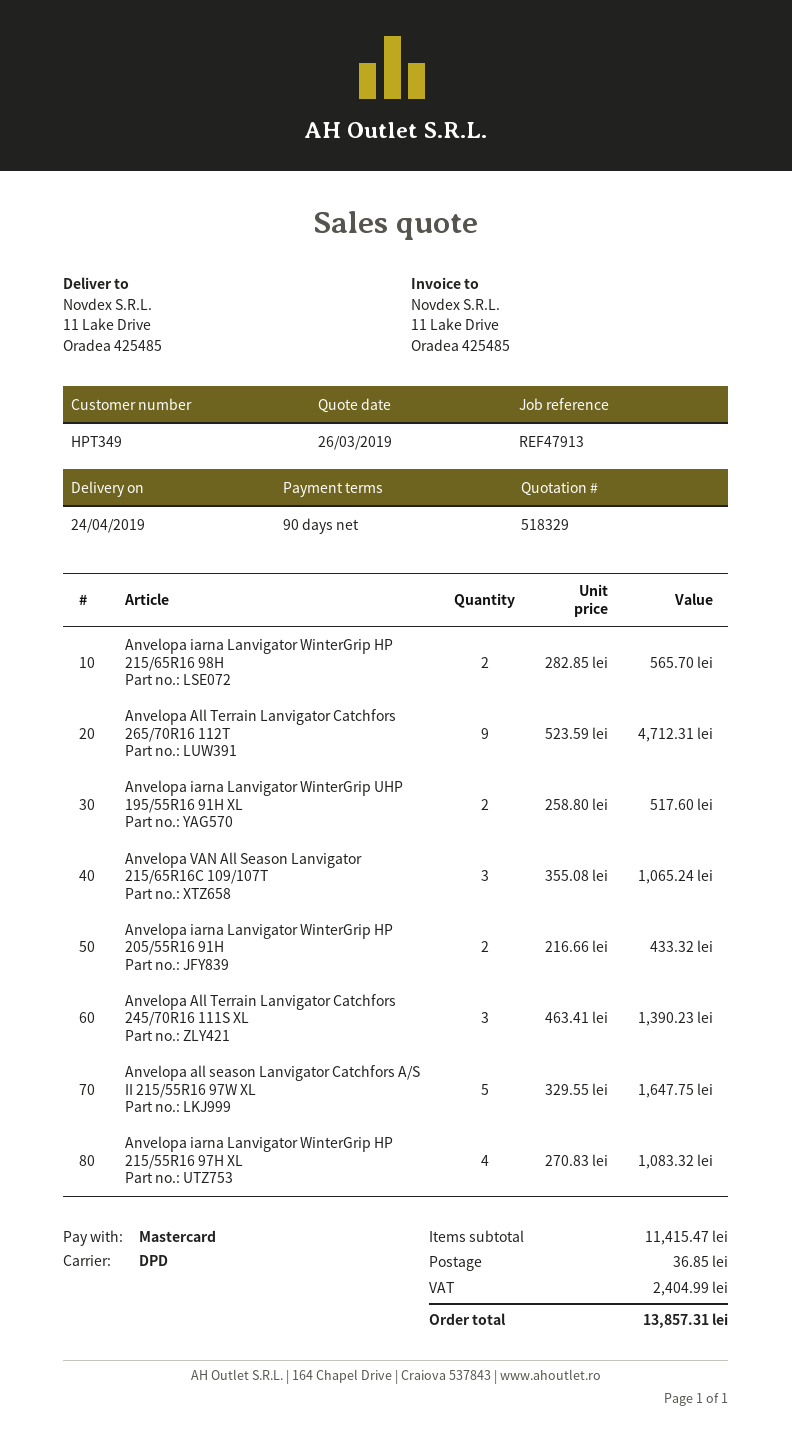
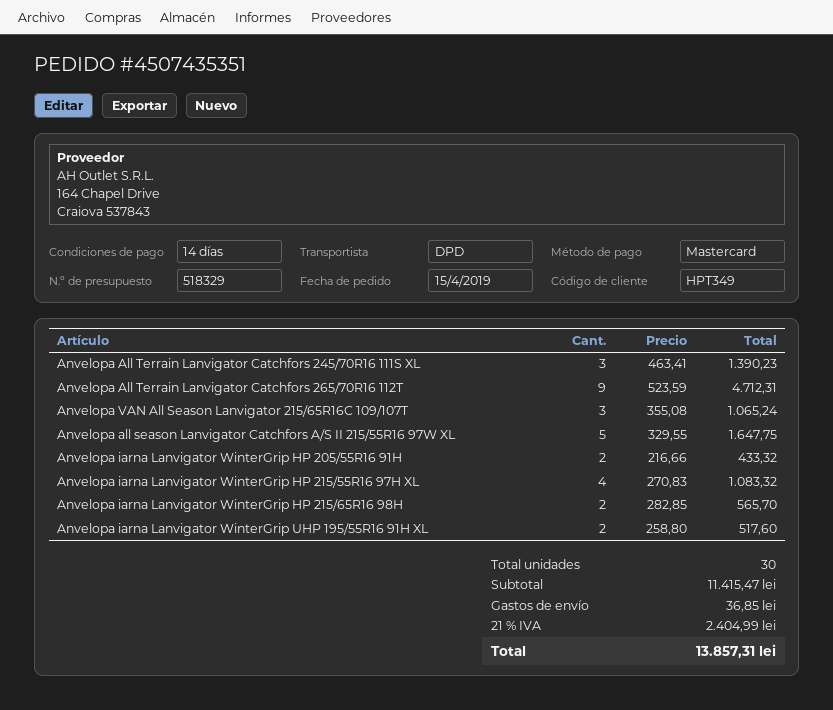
payment terms: 90 days -> 14 days

